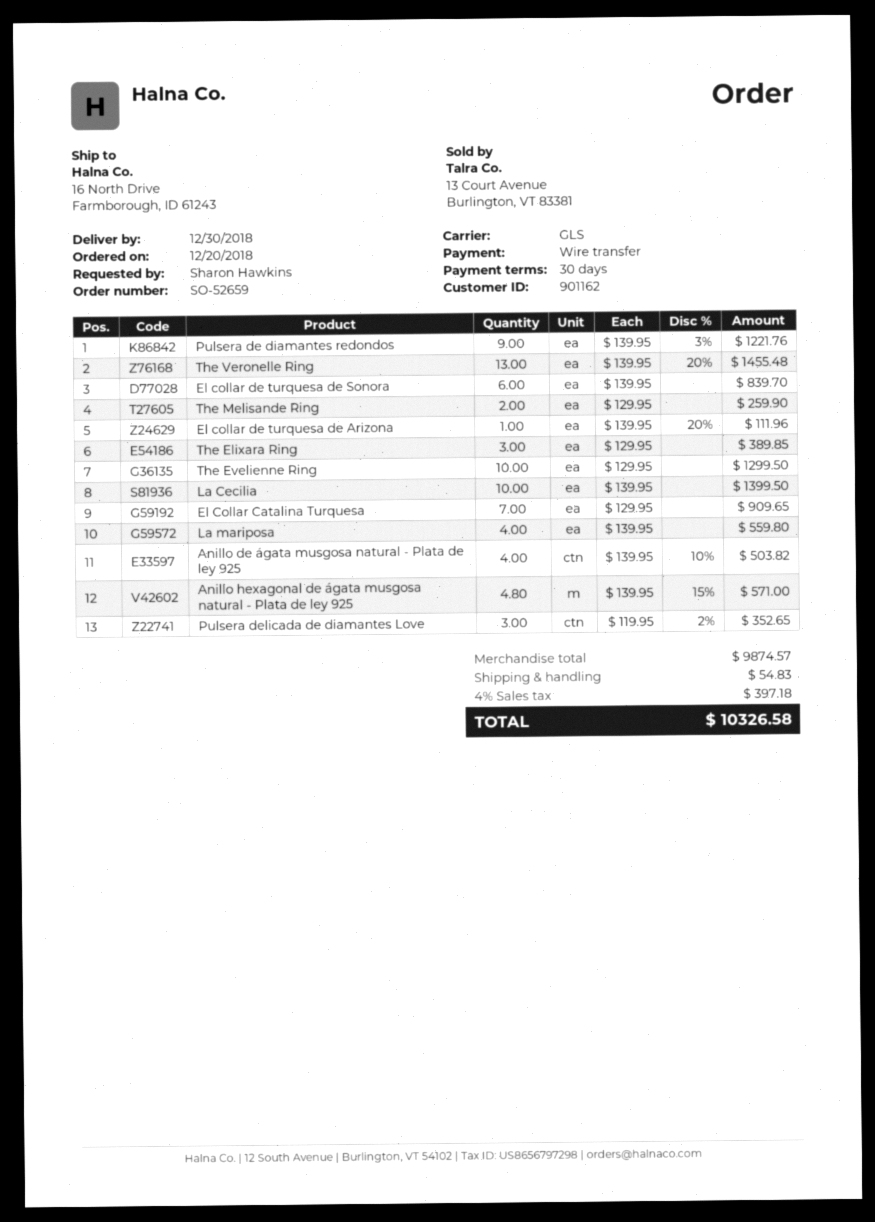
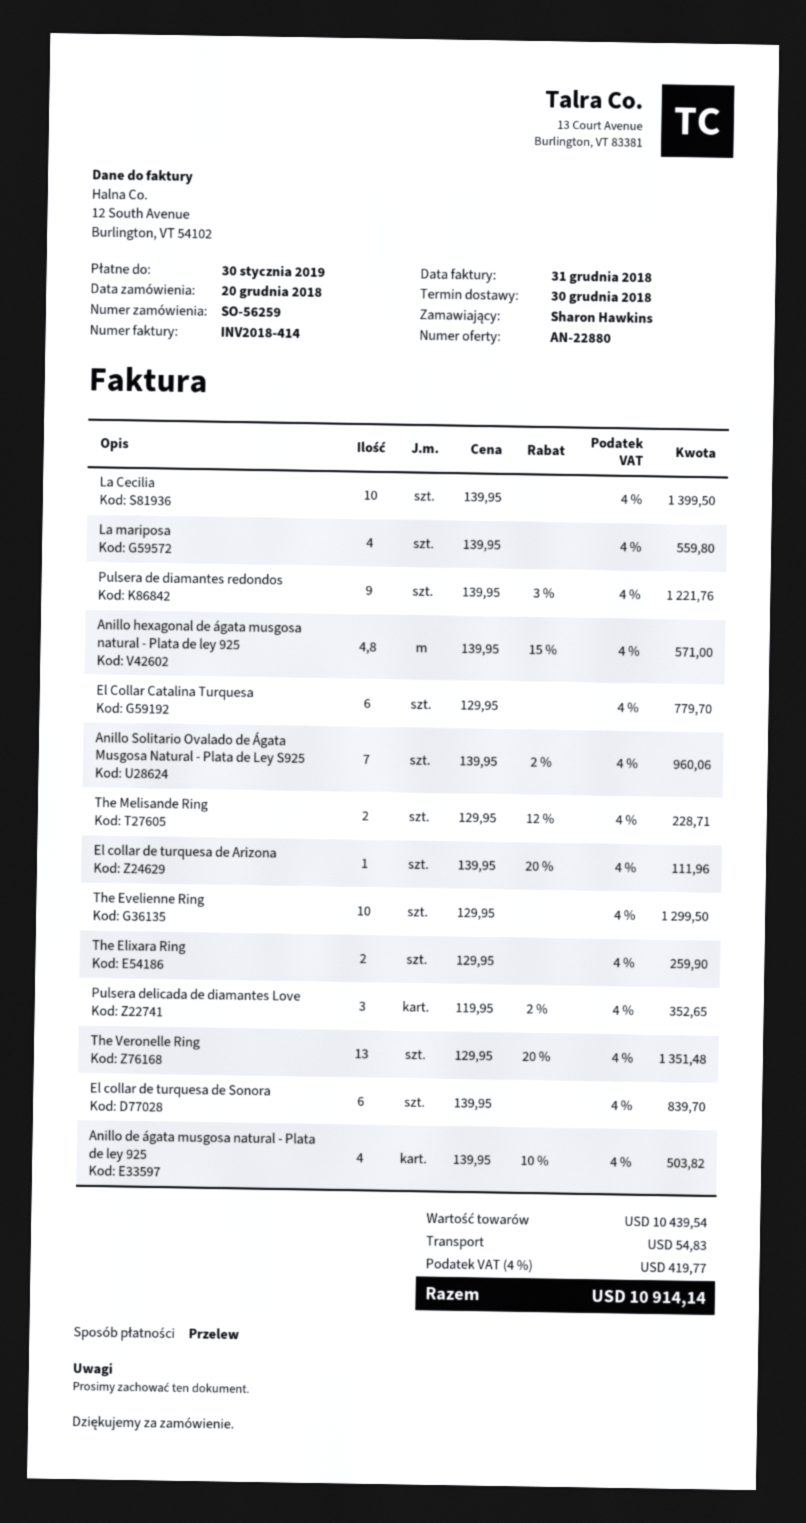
order number: SO-52659 -> SO-56259
The Veronelle Ring: 13 x 139.95 - 20% = 1455.48 -> 13 x 129.95 - 20% = 1351.48
The Melisande Ring: 2 x 129.95 = 259.90 -> 2 x 129.95 - 12% = 228.71
The Elixara Ring: 3 x 129.95 = 389.85 -> 2 x 129.95 = 259.90
El Collar Catalina Turquesa: 7 x 129.95 = 909.65 -> 6 x 129.95 = 779.70
Anillo Solitario Ovalado de Ágata Musgosa Natural - Plata de Ley S925: none -> 7 x 139.95 - 2% = 960.06
subtotal: 9874.57 -> 10439.54
tax: 4% = 397.18 -> 4% = 419.77
total: 10326.58 -> 10914.14

